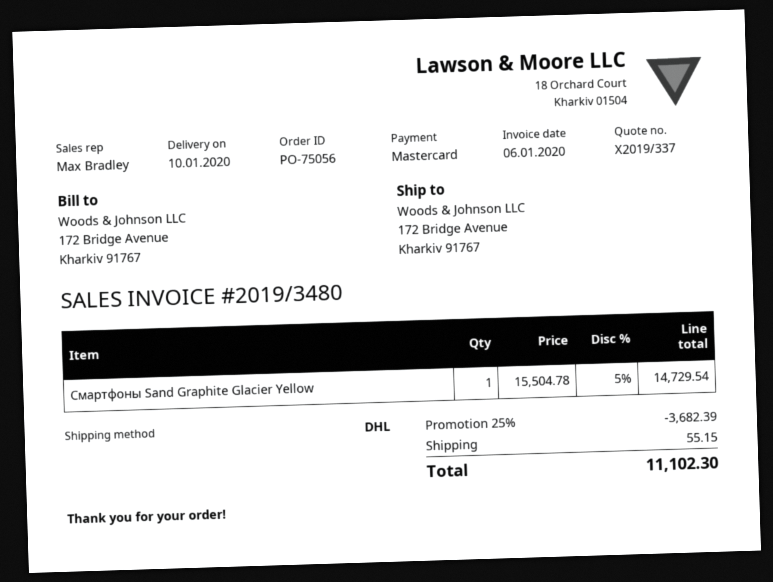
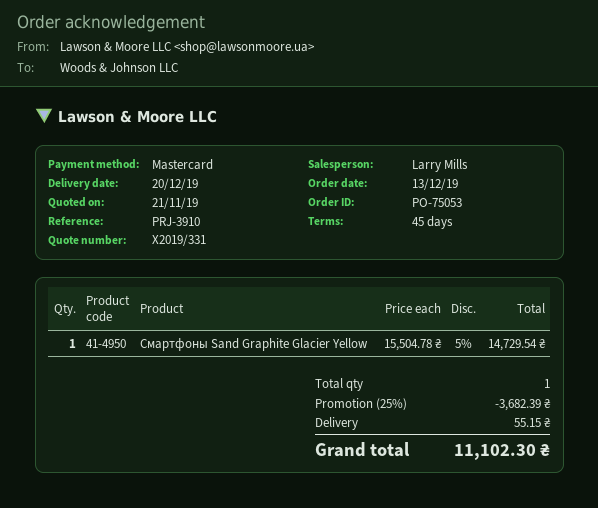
quote number: X2019/337 -> X2019/331
order number: PO-75056 -> PO-75053
delivery date: 2020-01-10 -> 2019-12-20
sales rep: Max Bradley -> Larry Mills

